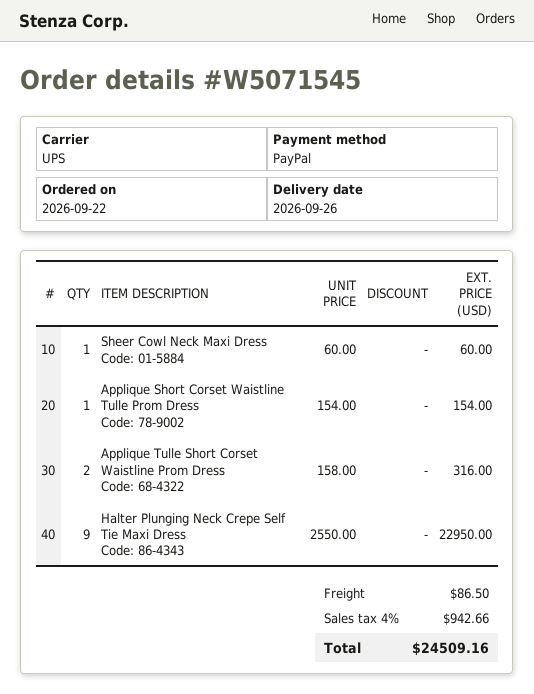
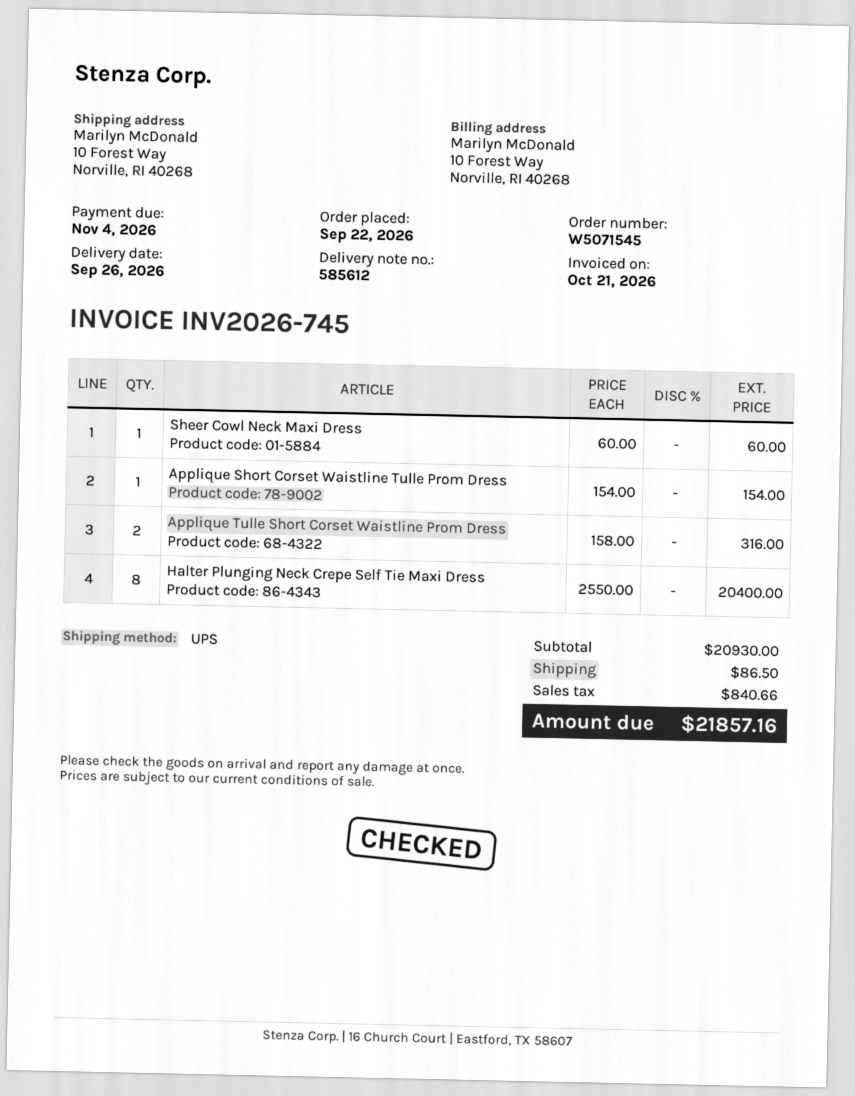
Halter Plunging Neck Crepe Self Tie Maxi Dress: 9 x 2550.00 = 22950.00 -> 8 x 2550.00 = 20400.00
tax: 942.66 -> 840.66
total: 24509.16 -> 21857.16

